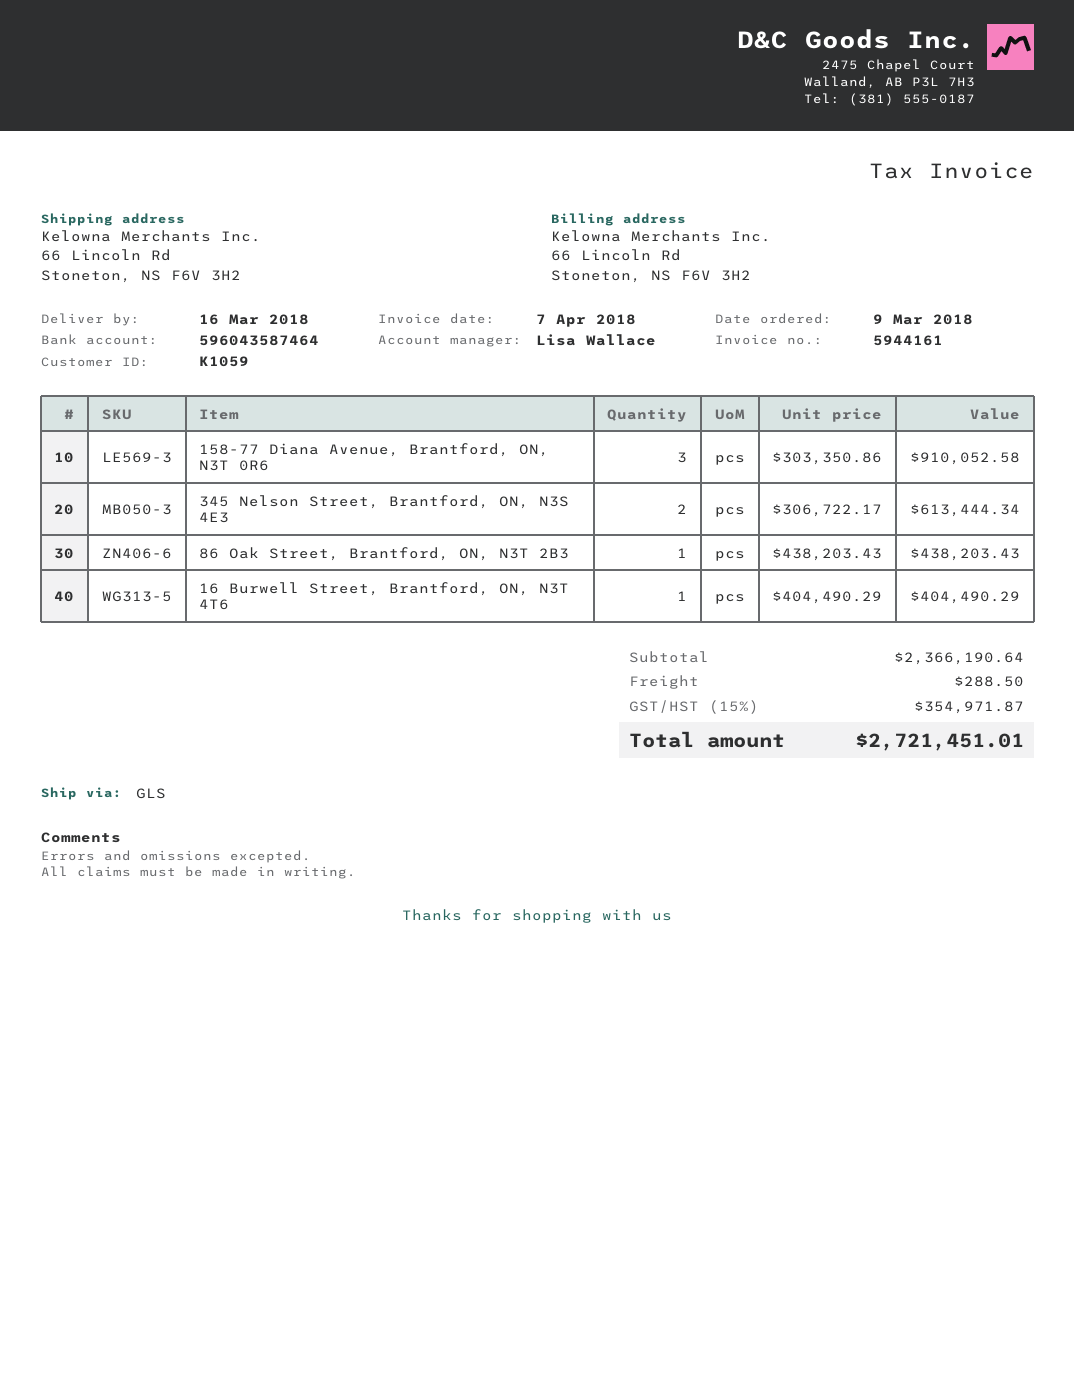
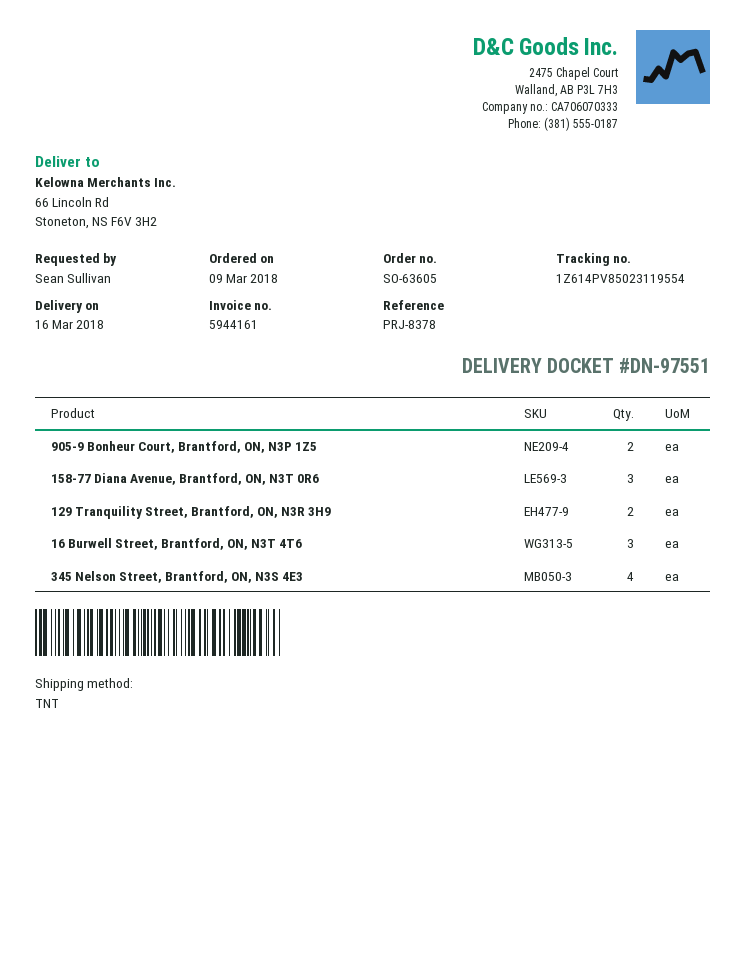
shipping method: GLS -> TNT
345 Nelson Street, Brantford, ON, N3S 4E3: 2 -> 4
86 Oak Street, Brantford, ON, N3T 2B3: 1 -> none
16 Burwell Street, Brantford, ON, N3T 4T6: 1 -> 3
905-9 Bonheur Court, Brantford, ON, N3P 1Z5: none -> 2
129 Tranquility Street, Brantford, ON, N3R 3H9: none -> 2

